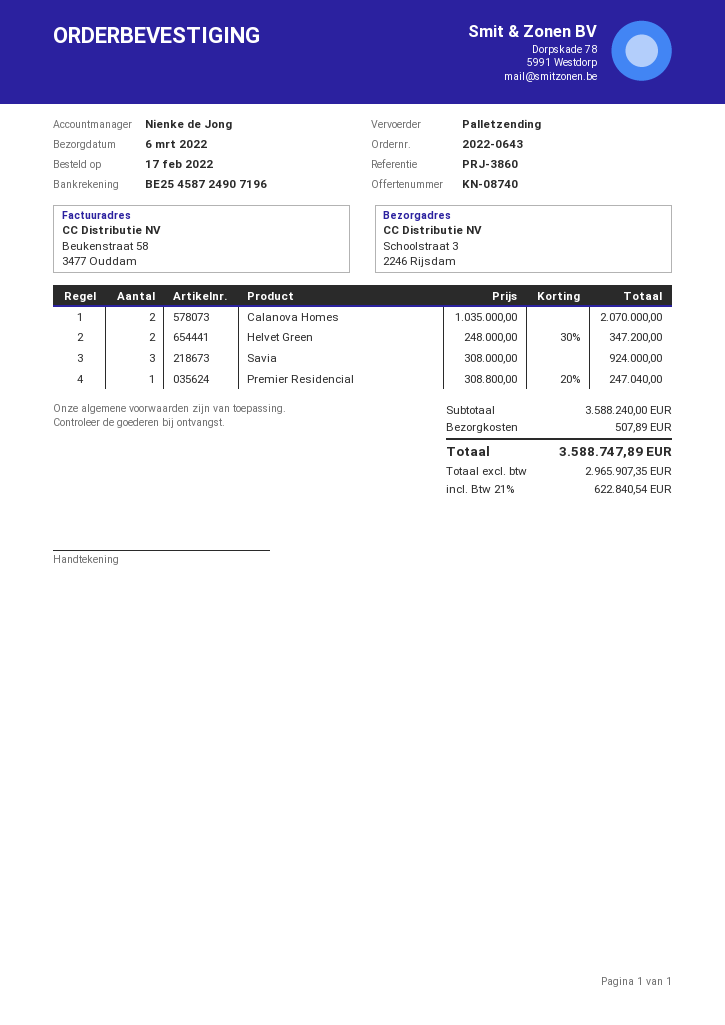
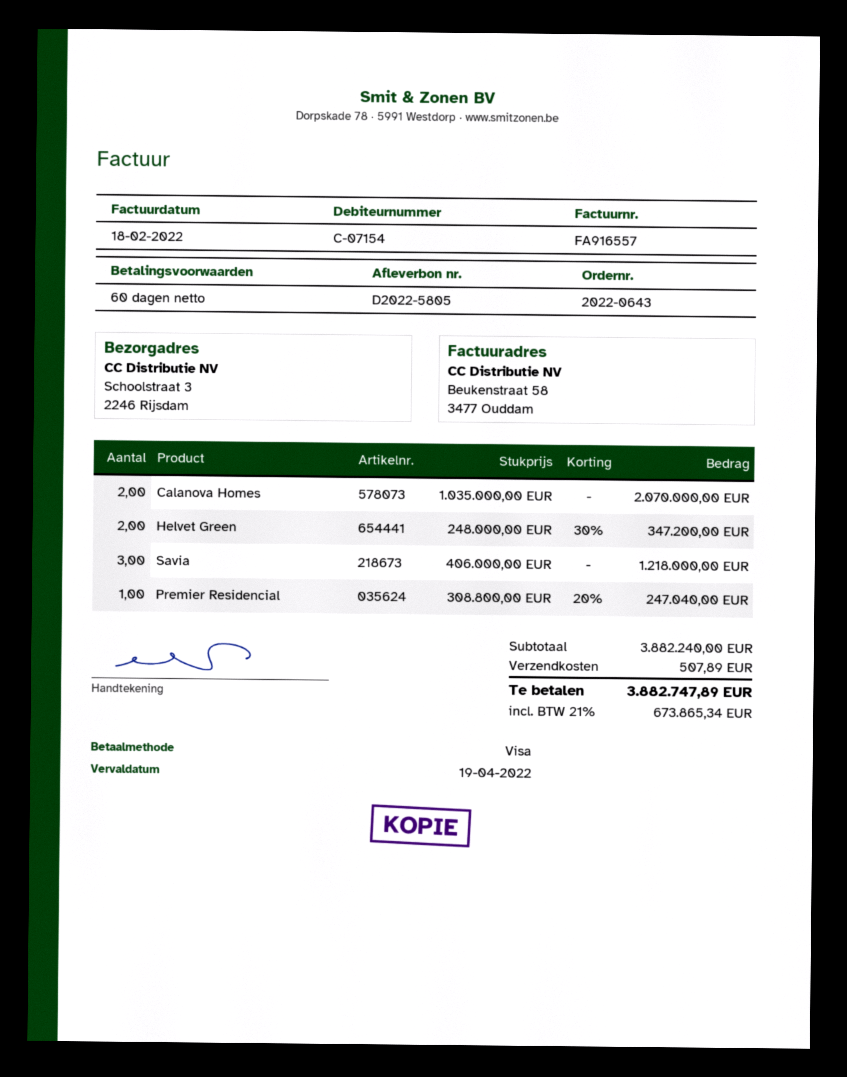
Savia: 3 x 308000.00 = 924000.00 -> 3 x 406000.00 = 1218000.00
subtotal: 3588240.00 -> 3882240.00
tax: 21% = 622840.54 -> 21% = 673865.34
total: 3588747.89 -> 3882747.89

